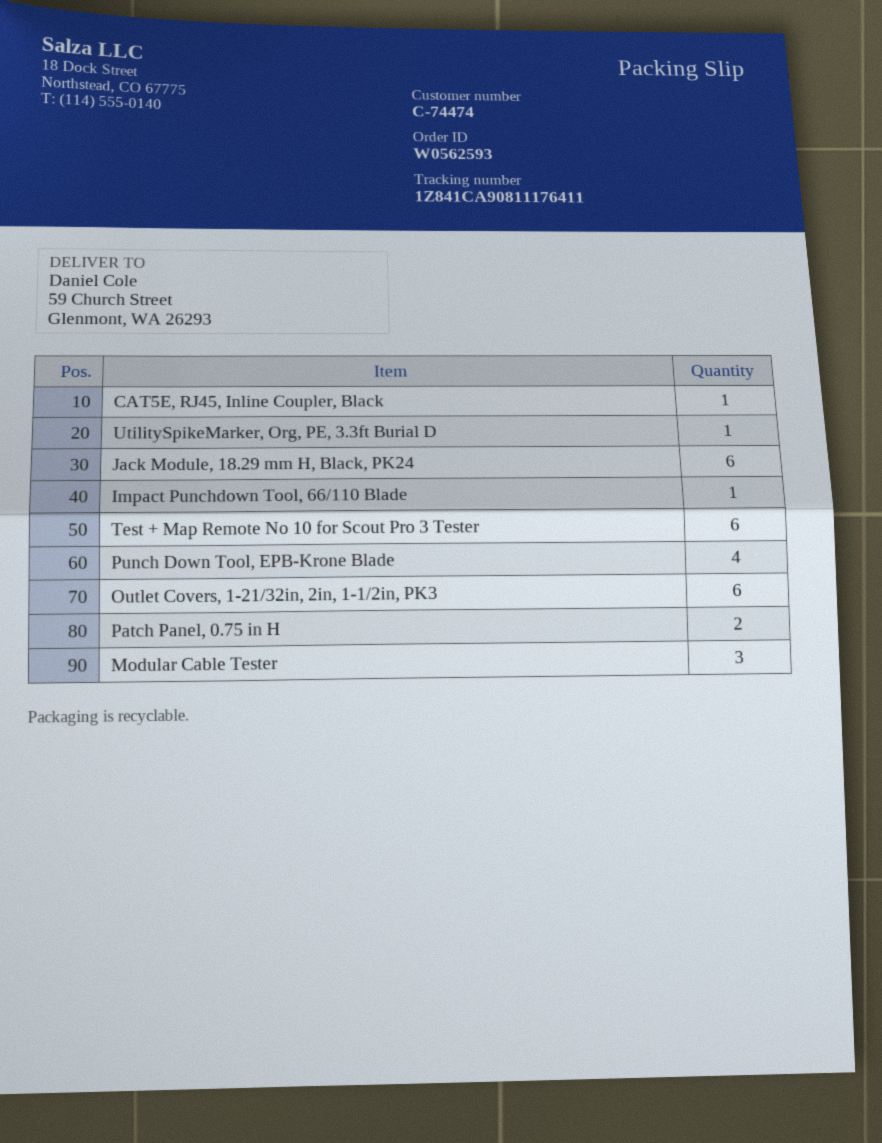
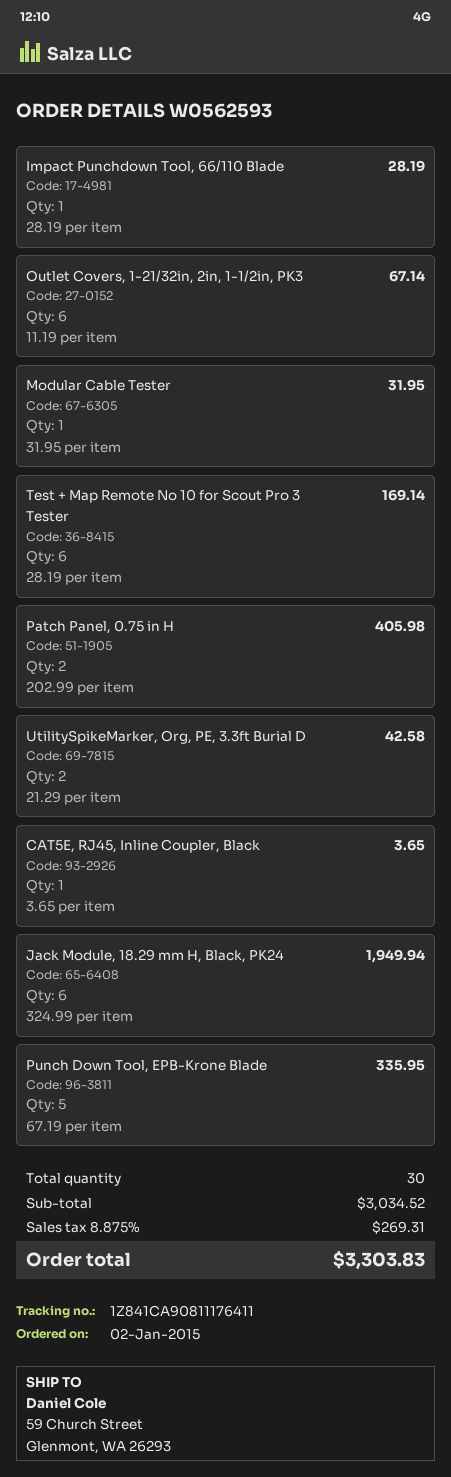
UtilitySpikeMarker, Org, PE, 3.3ft Burial D: 1 -> 2
Punch Down Tool, EPB-Krone Blade: 4 -> 5
Modular Cable Tester: 3 -> 1

